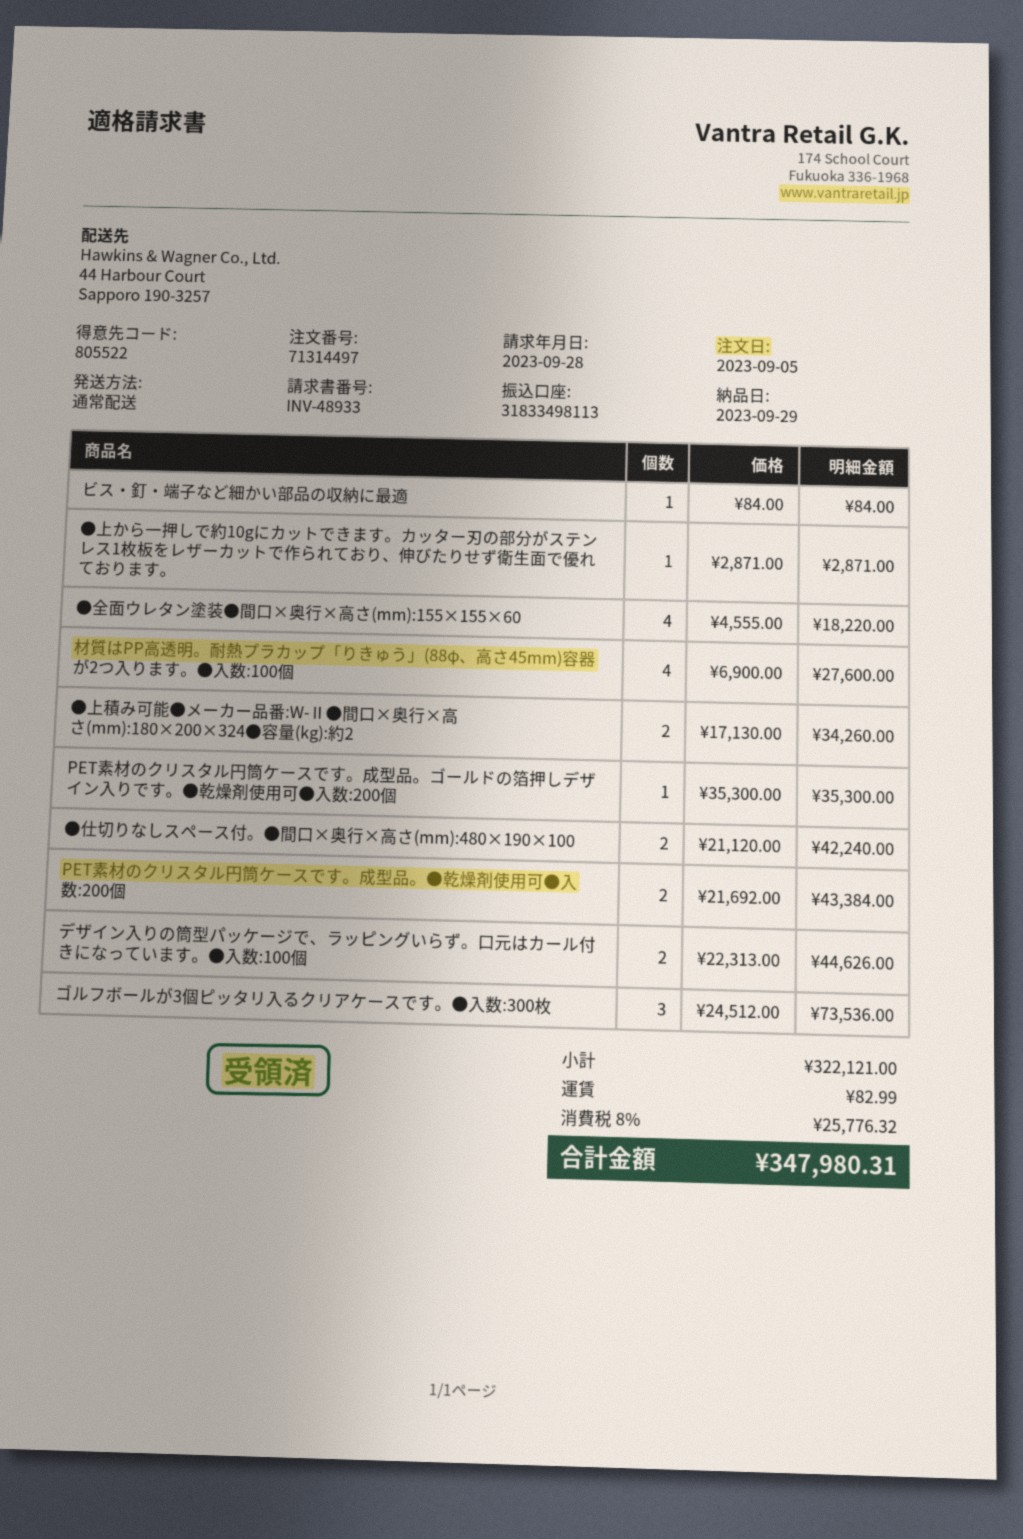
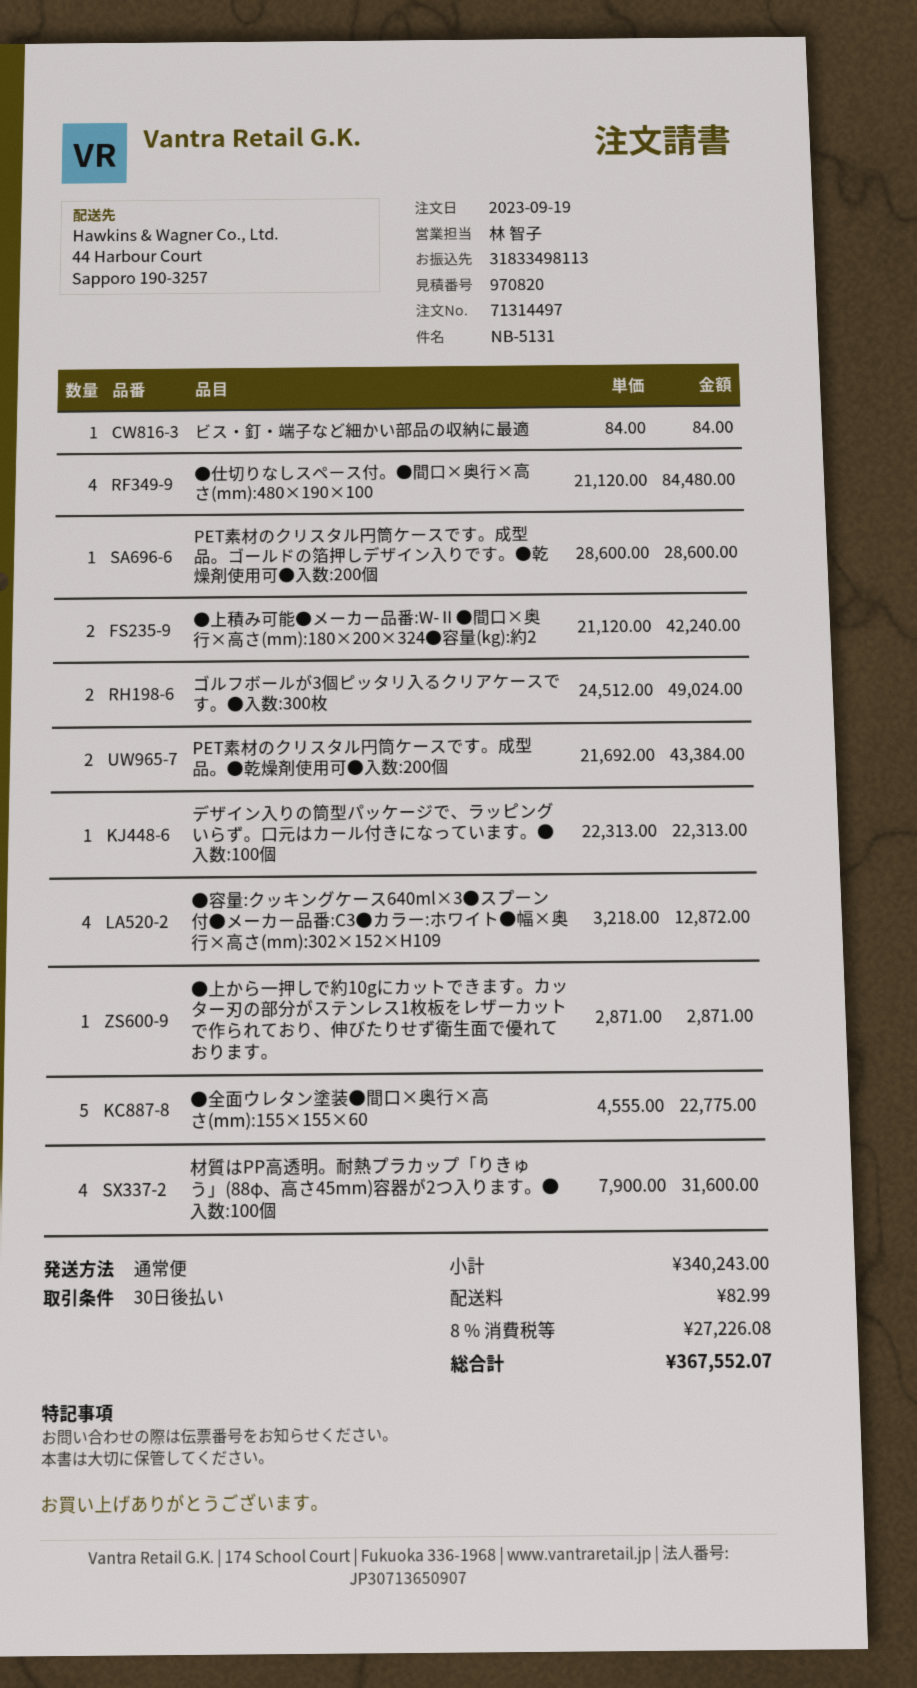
order date: 2023-09-05 -> 2023-09-19
●全面ウレタン塗装●間口×奥行×高さ(mm):155×155×60: 4 x 4555.00 = 18220.00 -> 5 x 4555.00 = 22775.00
材質はPP高透明。耐熱プラカップ「りきゅう」(88φ、高さ45mm)容器が2つ入ります。●入数:100個: 4 x 6900.00 = 27600.00 -> 4 x 7900.00 = 31600.00
●上積み可能●メーカー品番:W-Ⅱ●間口×奥行×高さ(mm):180×200×324●容量(kg):約2: 2 x 17130.00 = 34260.00 -> 2 x 21120.00 = 42240.00
PET素材のクリスタル円筒ケースです。成型品。ゴールドの箔押しデザイン入りです。●乾燥剤使用可●入数:200個: 1 x 35300.00 = 35300.00 -> 1 x 28600.00 = 28600.00
●仕切りなしスペース付。●間口×奥行×高さ(mm):480×190×100: 2 x 21120.00 = 42240.00 -> 4 x 21120.00 = 84480.00
デザイン入りの筒型パッケージで、ラッピングいらず。口元はカール付きになっています。●入数:100個: 2 x 22313.00 = 44626.00 -> 1 x 22313.00 = 22313.00
ゴルフボールが3個ピッタリ入るクリアケースです。●入数:300枚: 3 x 24512.00 = 73536.00 -> 2 x 24512.00 = 49024.00
●容量:クッキングケース640ml×3●スプーン付●メーカー品番:C3●カラー:ホワイト●幅×奥行×高さ(mm):302×152×H109: none -> 4 x 3218.00 = 12872.00
subtotal: 322121.00 -> 340243.00
tax: 8% = 25776.32 -> 8% = 27226.08
total: 347980.31 -> 367552.07

